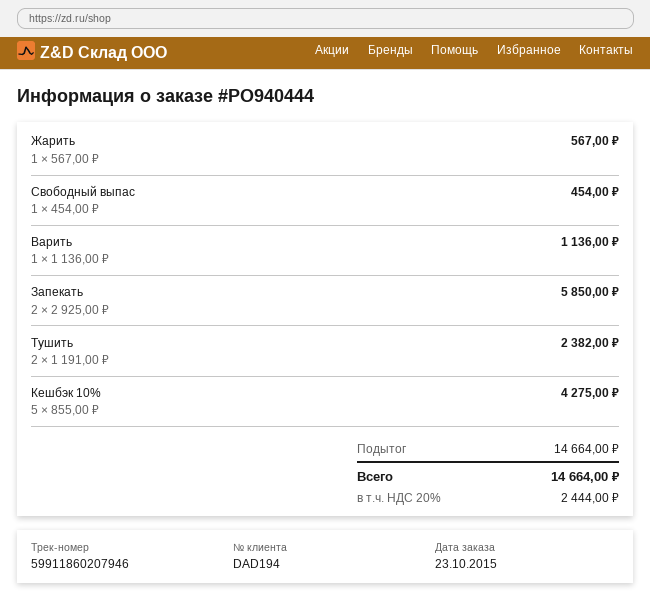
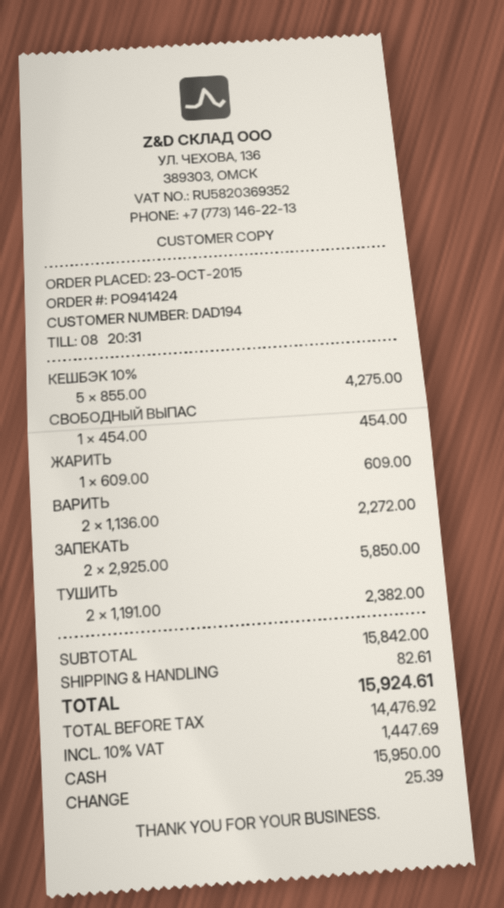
order number: PO940444 -> PO941424
Жарить: 1 x 567.00 = 567.00 -> 1 x 609.00 = 609.00
Варить: 1 x 1136.00 = 1136.00 -> 2 x 1136.00 = 2272.00
subtotal: 14664.00 -> 15842.00
shipping: none -> 82.61
tax: 20% = 2444.00 -> 10% = 1447.69
total: 14664.00 -> 15924.61

